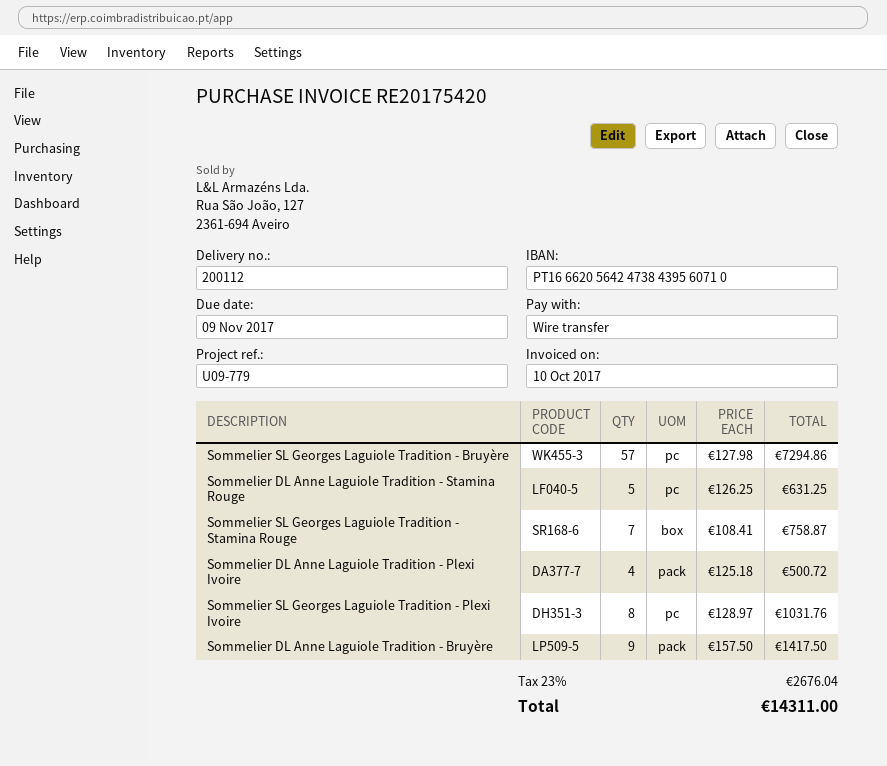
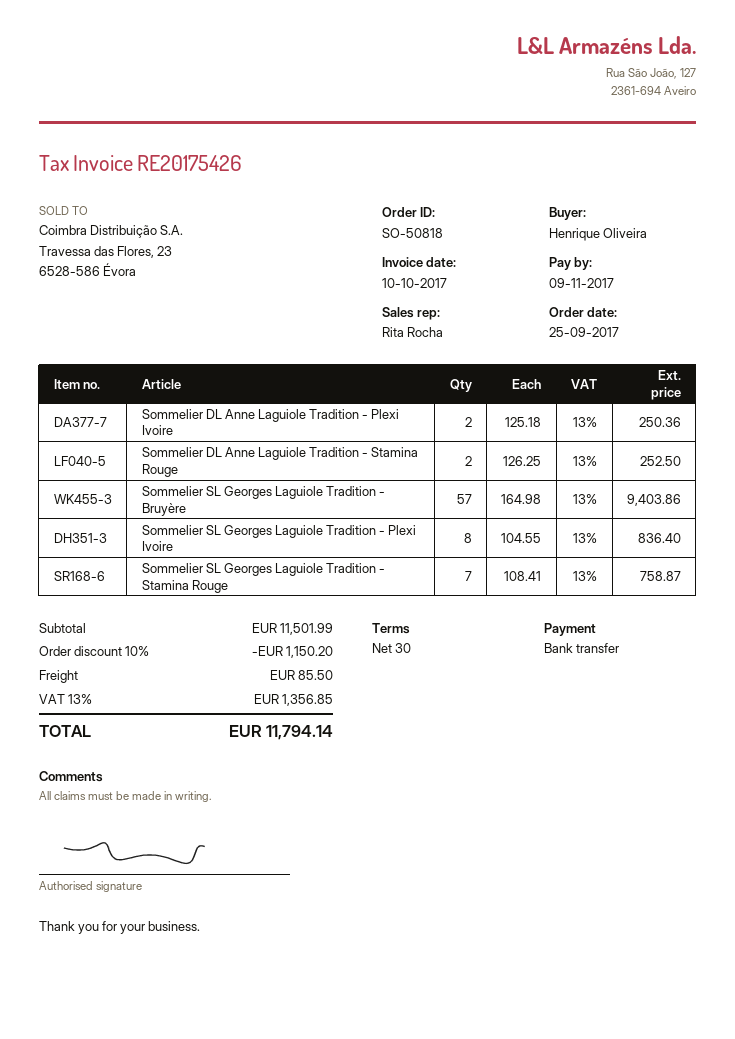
invoice number: RE20175420 -> RE20175426
Sommelier SL Georges Laguiole Tradition - Bruyère: 57 x 127.98 = 7294.86 -> 57 x 164.98 = 9403.86
Sommelier DL Anne Laguiole Tradition - Stamina Rouge: 5 x 126.25 = 631.25 -> 2 x 126.25 = 252.50
Sommelier DL Anne Laguiole Tradition - Plexi Ivoire: 4 x 125.18 = 500.72 -> 2 x 125.18 = 250.36
Sommelier SL Georges Laguiole Tradition - Plexi Ivoire: 8 x 128.97 = 1031.76 -> 8 x 104.55 = 836.40
Sommelier DL Anne Laguiole Tradition - Bruyère: 9 x 157.50 = 1417.50 -> none
discount: none -> 10% = 1150.20
shipping: none -> 85.50
tax: 23% = 2676.04 -> 13% = 1356.85
total: 14311.00 -> 11794.14

